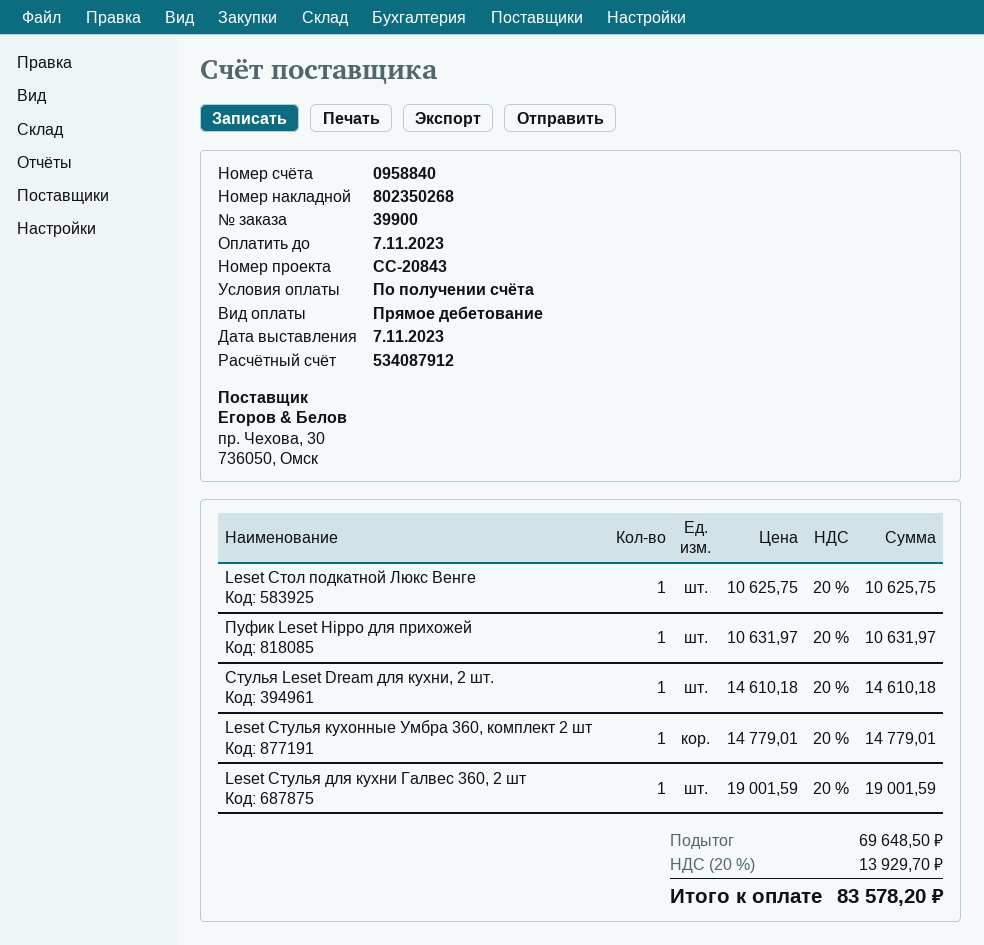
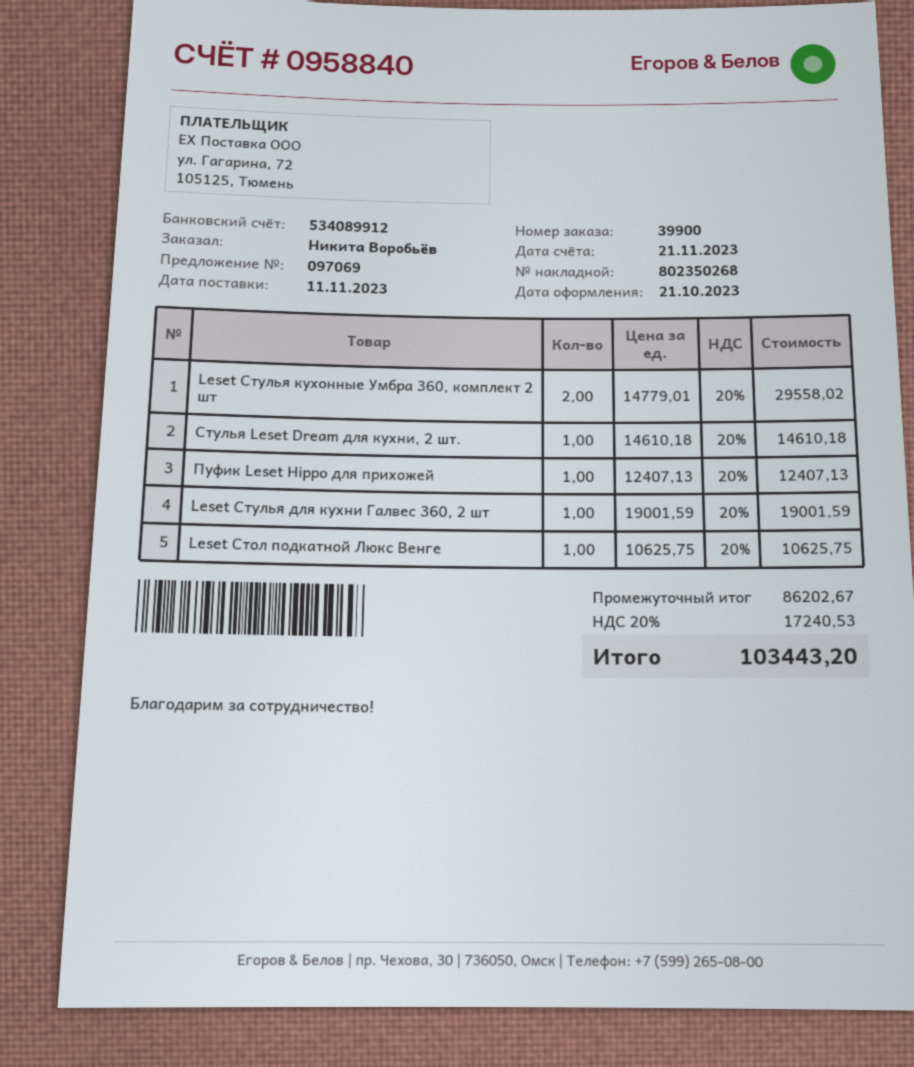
invoice date: 2023-11-07 -> 2023-11-21
bank account: 534087912 -> 534089912
Пуфик Leset Hippo для прихожей: 1 x 10631.97 = 10631.97 -> 1 x 12407.13 = 12407.13
Leset Стулья кухонные Умбра 360, комплект 2 шт: 1 x 14779.01 = 14779.01 -> 2 x 14779.01 = 29558.02
subtotal: 69648.50 -> 86202.67
tax: 20% = 13929.70 -> 20% = 17240.53
total: 83578.20 -> 103443.20

